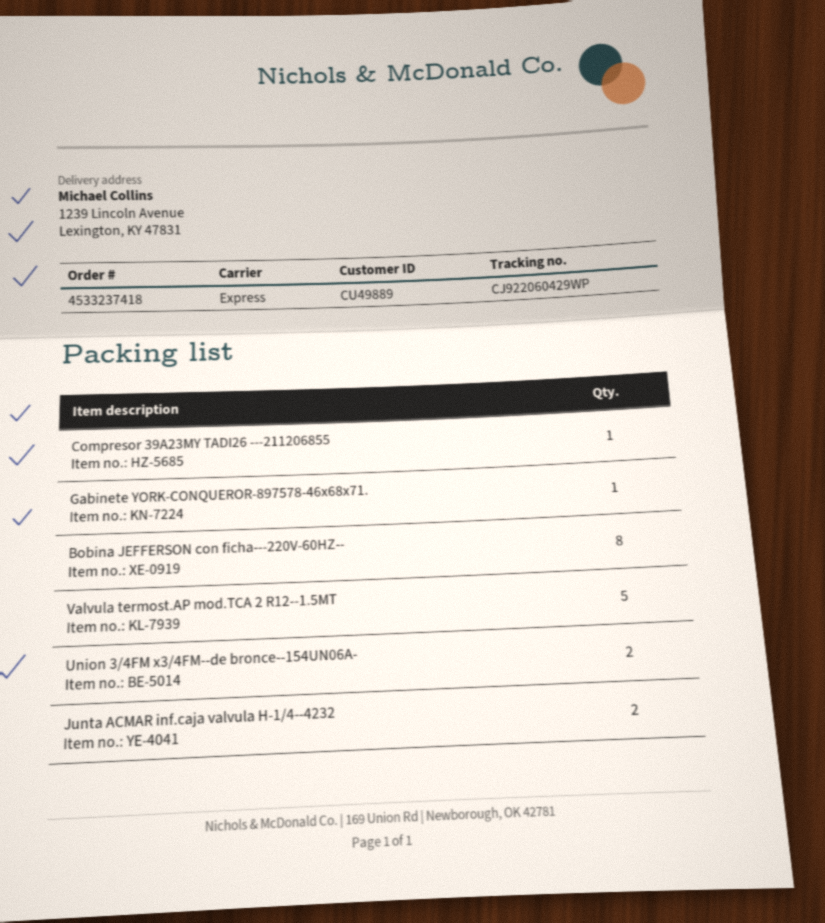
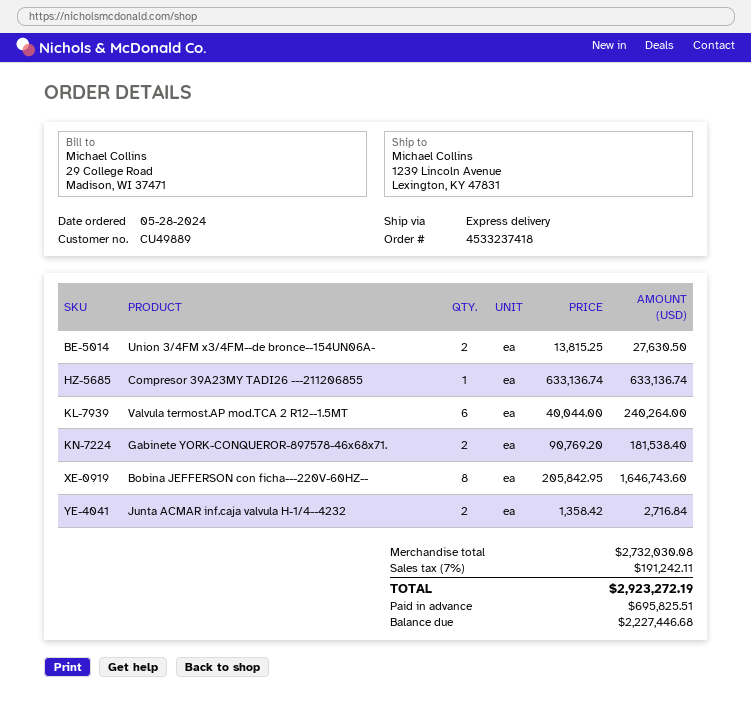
Gabinete YORK-CONQUEROR-897578-46x68x71.: 1 -> 2
Valvula termost.AP mod.TCA 2 R12--1.5MT: 5 -> 6

